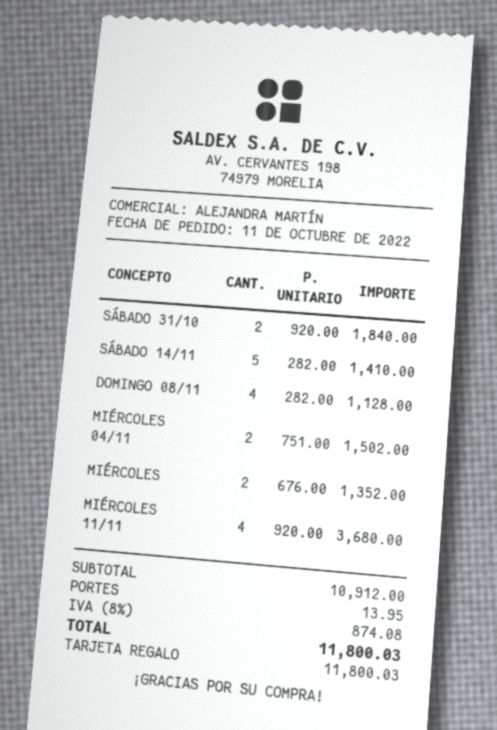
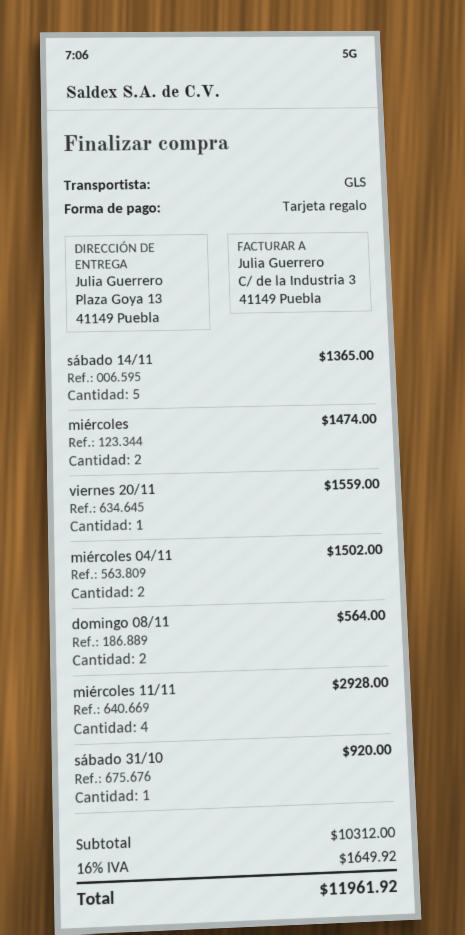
SÁBADO 31/10: 2 for 1840.00 -> 1 for 920.00
SÁBADO 14/11: 5 for 1410.00 -> 5 for 1365.00
DOMINGO 08/11: 4 for 1128.00 -> 2 for 564.00
MIÉRCOLES: 2 for 1352.00 -> 2 for 1474.00
MIÉRCOLES 11/11: 4 for 3680.00 -> 4 for 2928.00
viernes 20/11: none -> 1 for 1559.00
subtotal: 10912.00 -> 10312.00
shipping: 13.95 -> none
tax: 8% = 874.08 -> 16% = 1649.92
total: 11800.03 -> 11961.92

